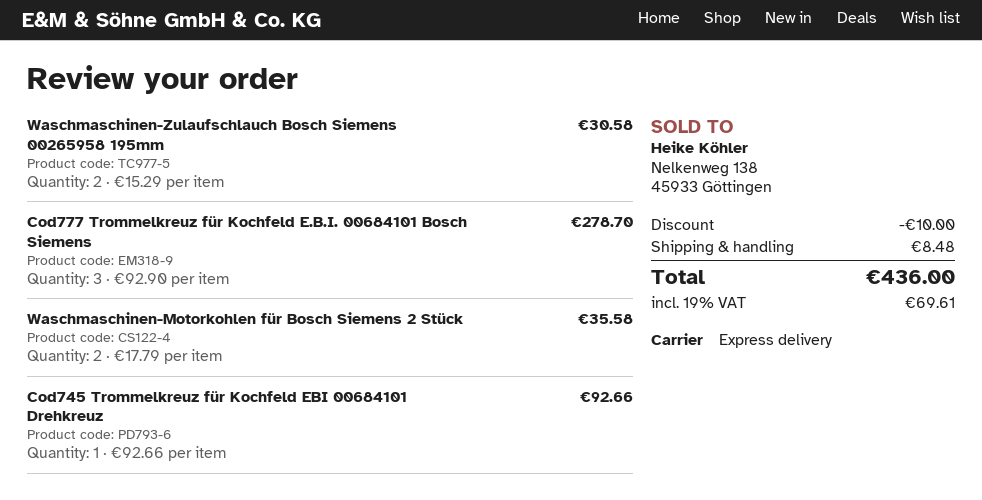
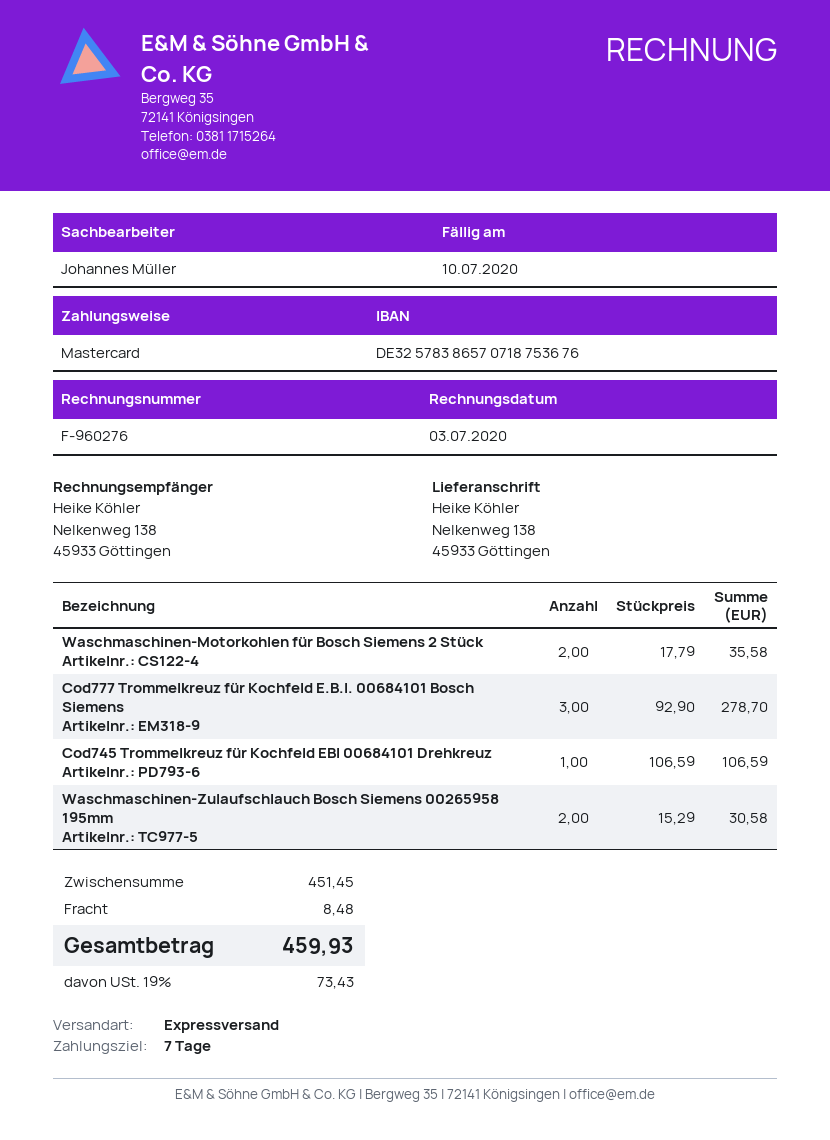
Cod745 Trommelkreuz für Kochfeld EBI 00684101 Drehkreuz: 1 x 92.66 = 92.66 -> 1 x 106.59 = 106.59
discount: 10.00 -> none
tax: 19% = 69.61 -> 19% = 73.43
total: 436.00 -> 459.93

